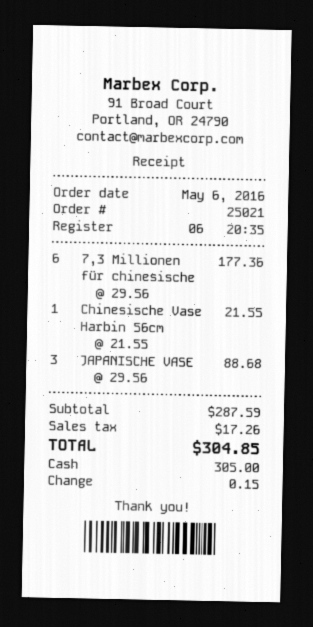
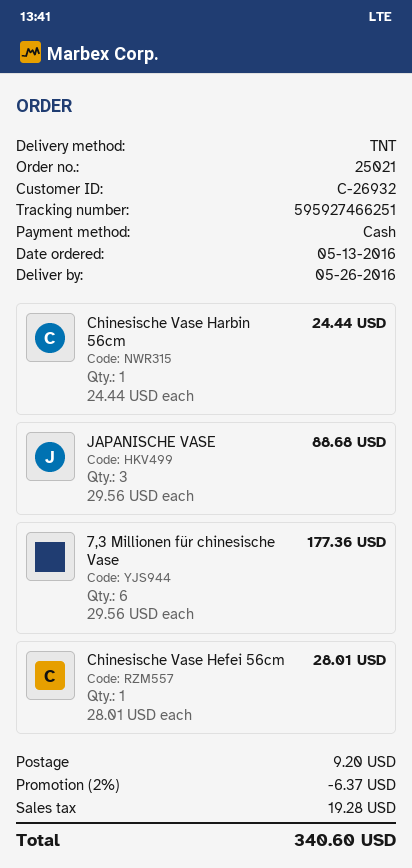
order date: 2016-05-06 -> 2016-05-13
Chinesische Vase Harbin 56cm: 1 x 21.55 = 21.55 -> 1 x 24.44 = 24.44
Chinesische Vase Hefei 56cm: none -> 1 x 28.01 = 28.01
discount: none -> 2% = 6.37
shipping: none -> 9.20
tax: 17.26 -> 19.28
total: 304.85 -> 340.60

